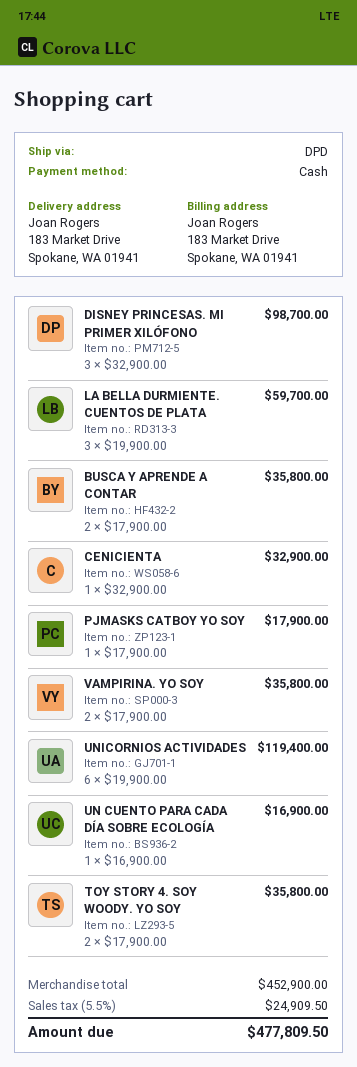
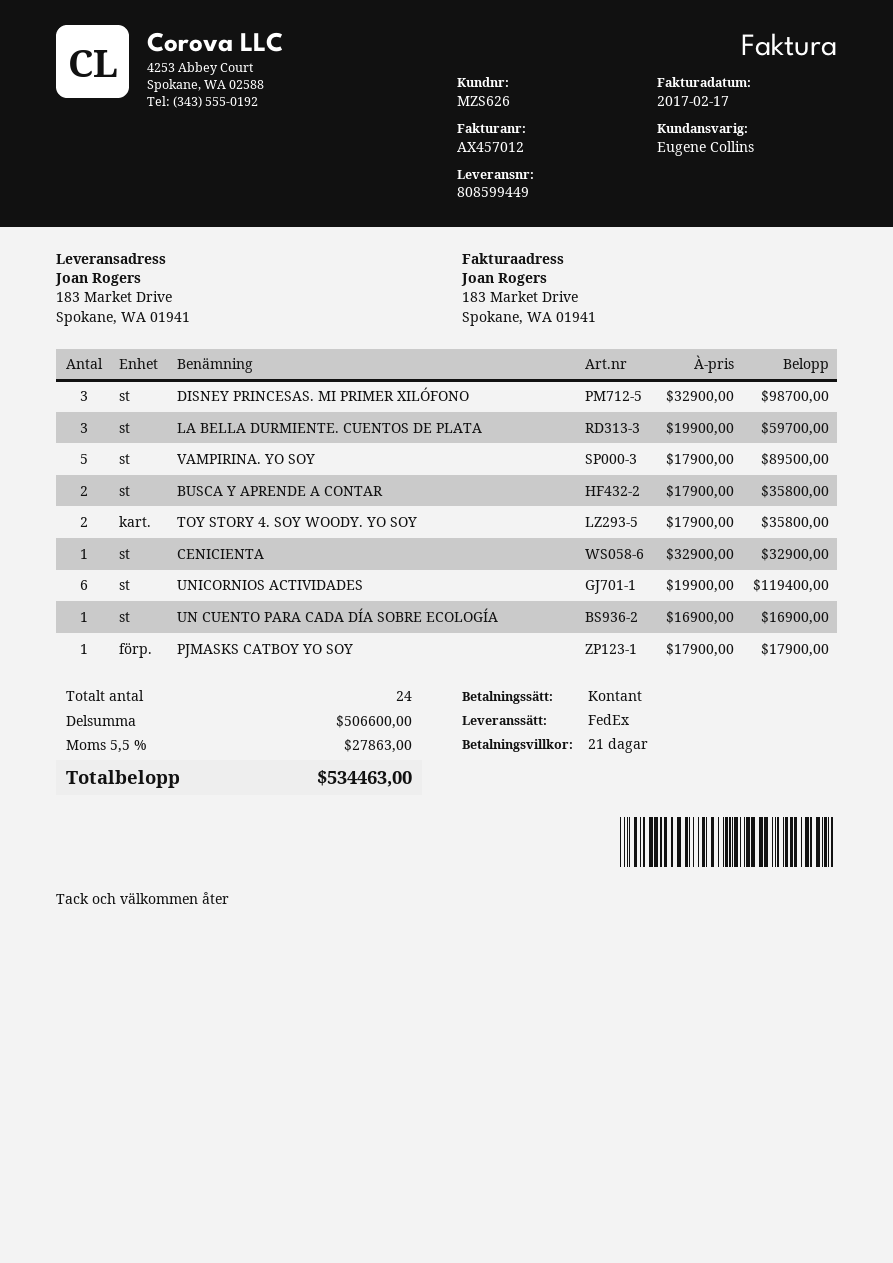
shipping method: DPD -> FedEx
VAMPIRINA. YO SOY: 2 x 17900.00 = 35800.00 -> 5 x 17900.00 = 89500.00
subtotal: 452900.00 -> 506600.00
tax: 5.5% = 24909.50 -> 5.5% = 27863.00
total: 477809.50 -> 534463.00

